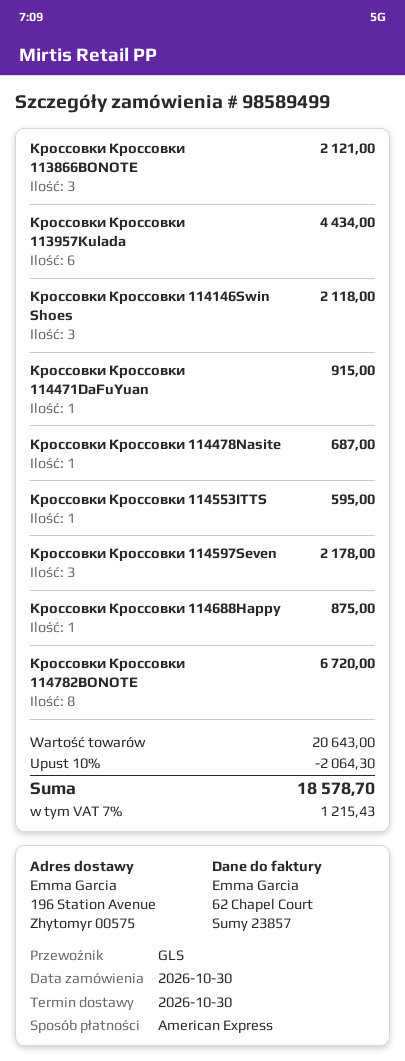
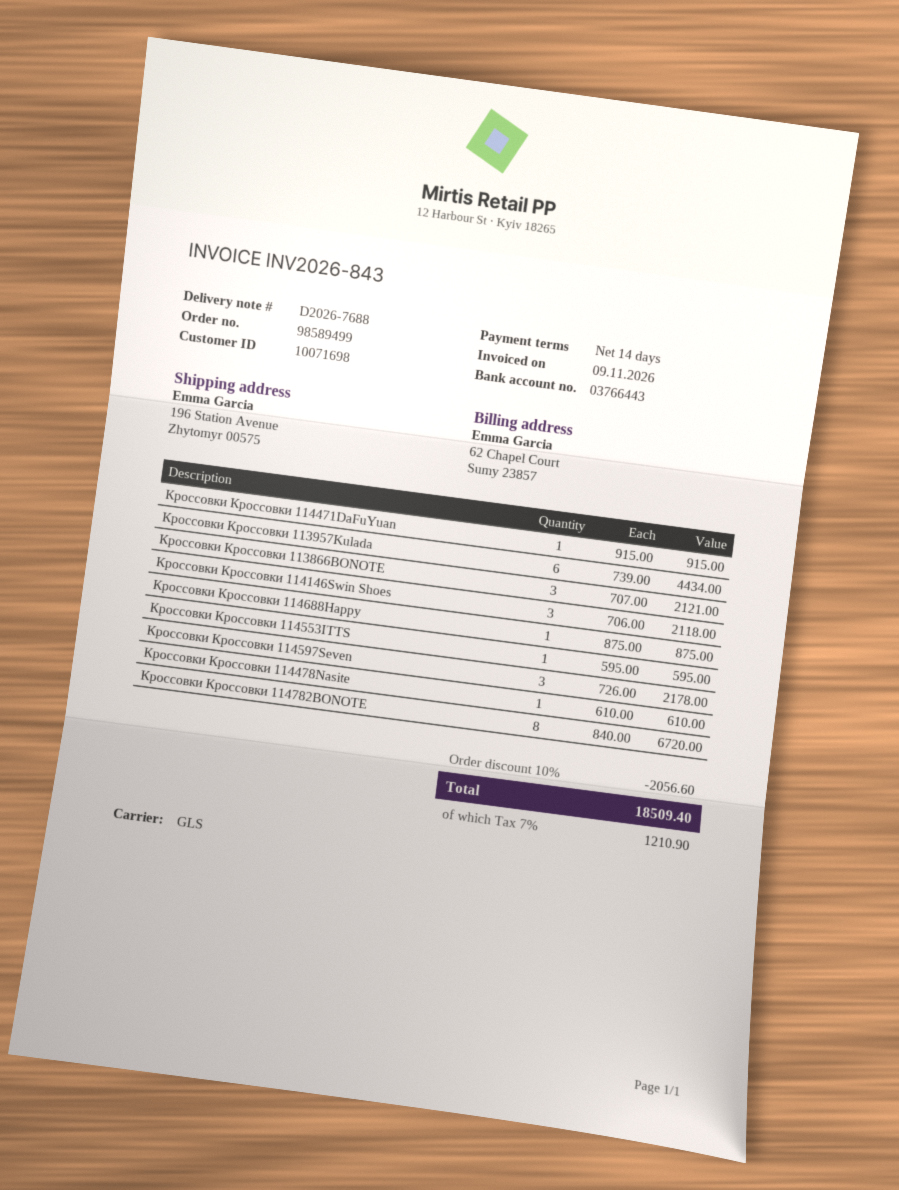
Кроссовки Кроссовки 114478Nasite: 1 for 687.00 -> 1 for 610.00
discount: 10% = 2064.30 -> 10% = 2056.60
tax: 7% = 1215.43 -> 7% = 1210.90
total: 18578.70 -> 18509.40

